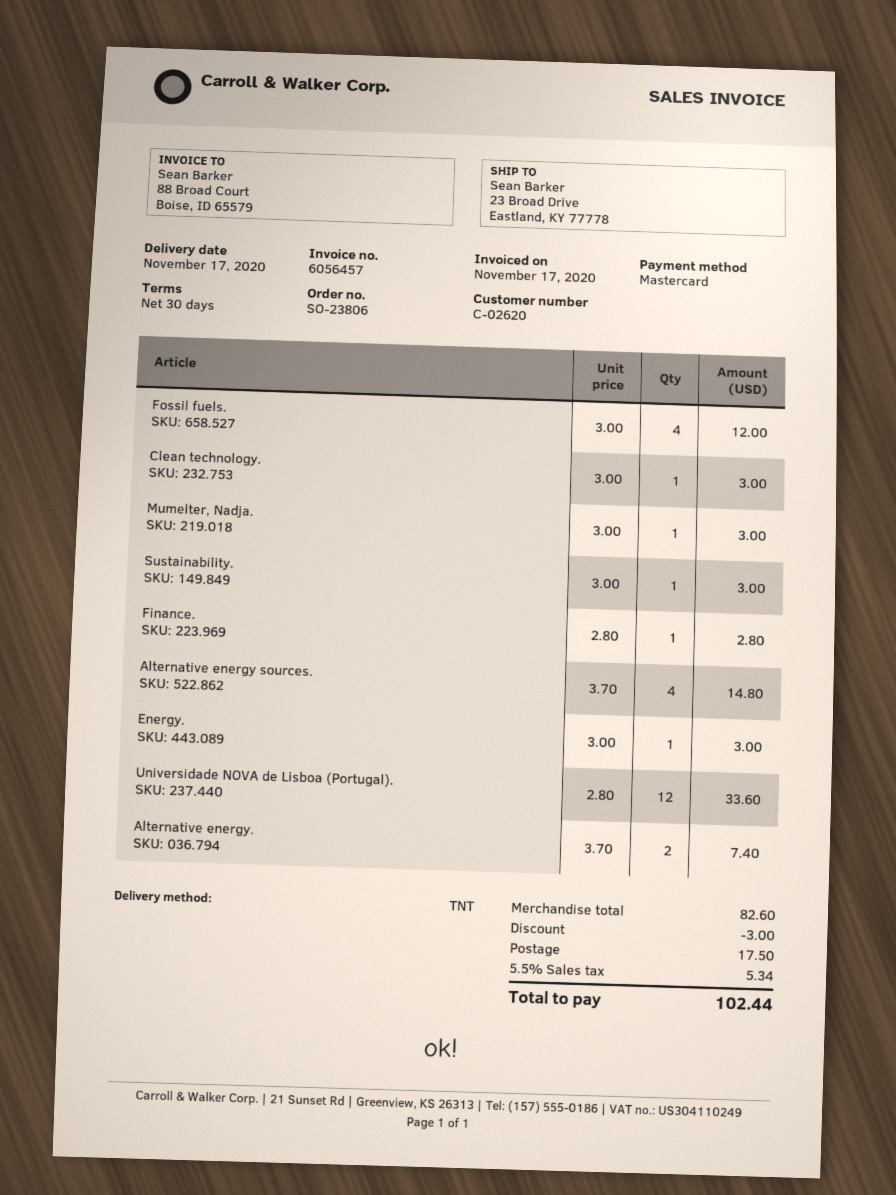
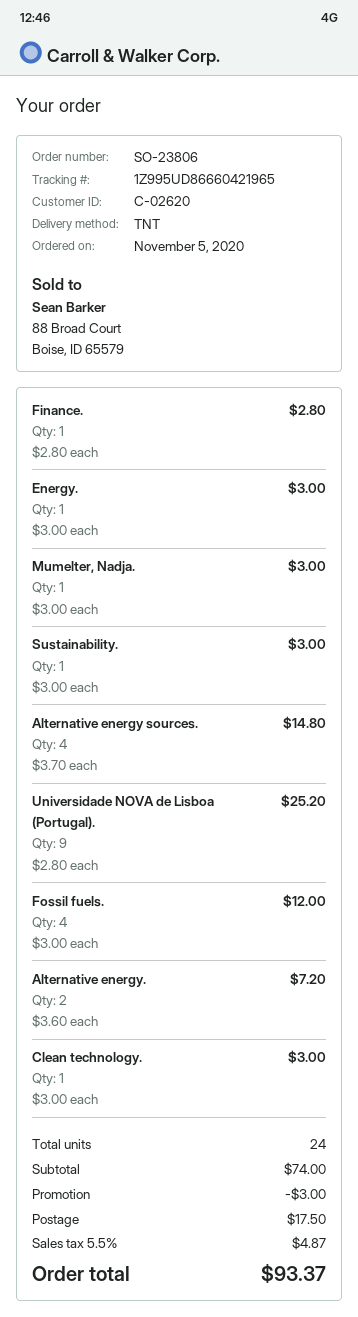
Universidade NOVA de Lisboa (Portugal).: 12 x 2.80 = 33.60 -> 9 x 2.80 = 25.20
Alternative energy.: 2 x 3.70 = 7.40 -> 2 x 3.60 = 7.20
subtotal: 82.60 -> 74.00
tax: 5.5% = 5.34 -> 5.5% = 4.87
total: 102.44 -> 93.37

